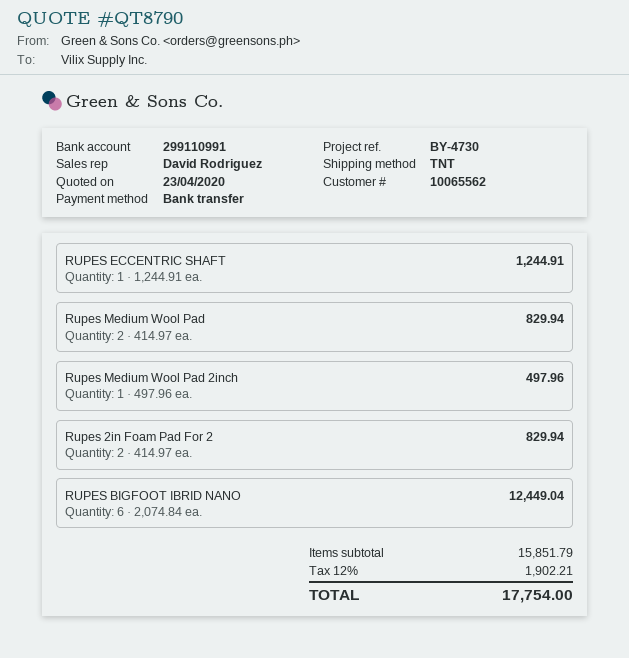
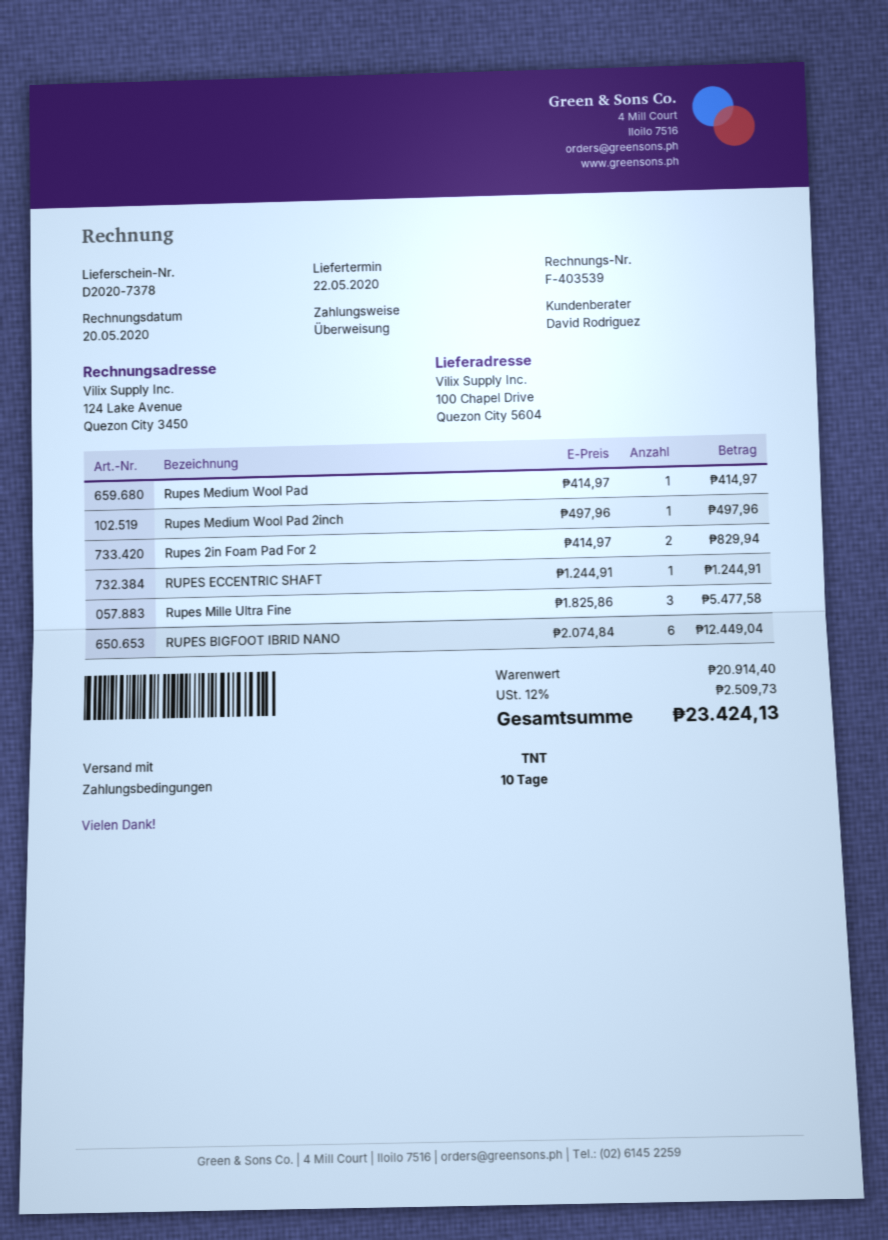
Rupes Medium Wool Pad: 2 x 414.97 = 829.94 -> 1 x 414.97 = 414.97
Rupes Mille Ultra Fine: none -> 3 x 1825.86 = 5477.58
subtotal: 15851.79 -> 20914.40
tax: 12% = 1902.21 -> 12% = 2509.73
total: 17754.00 -> 23424.13

